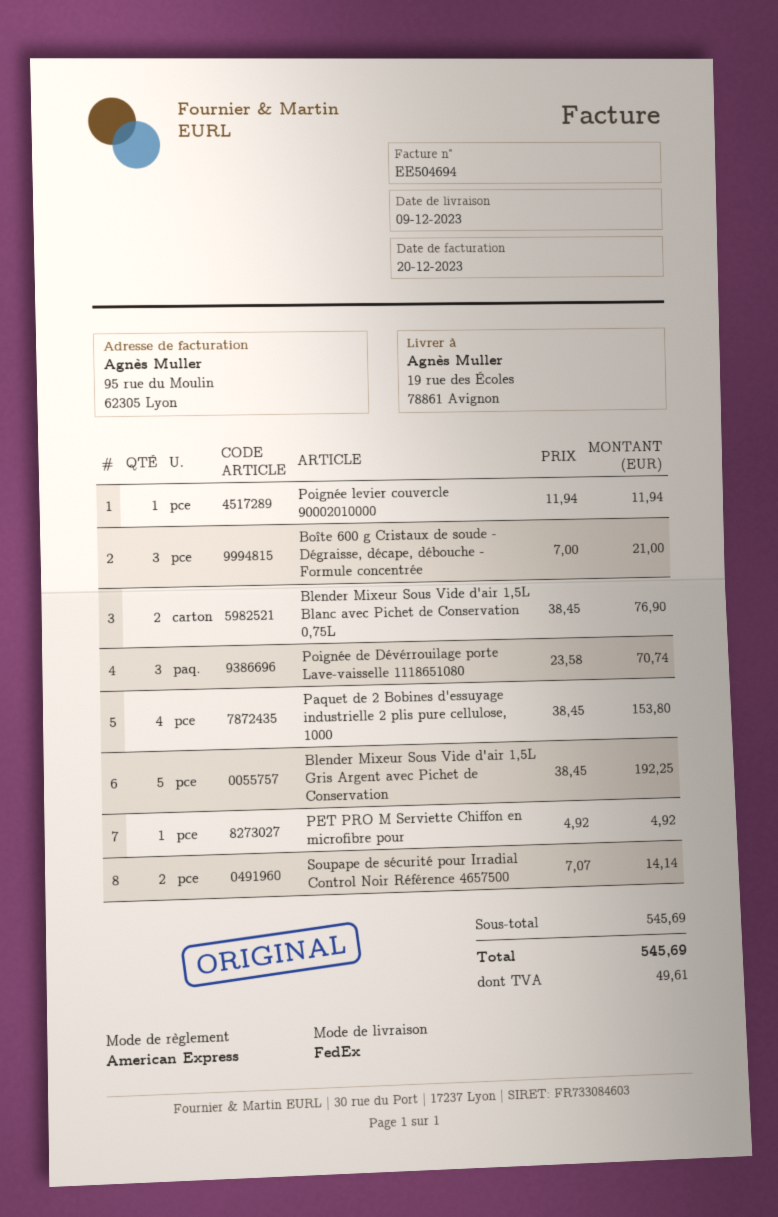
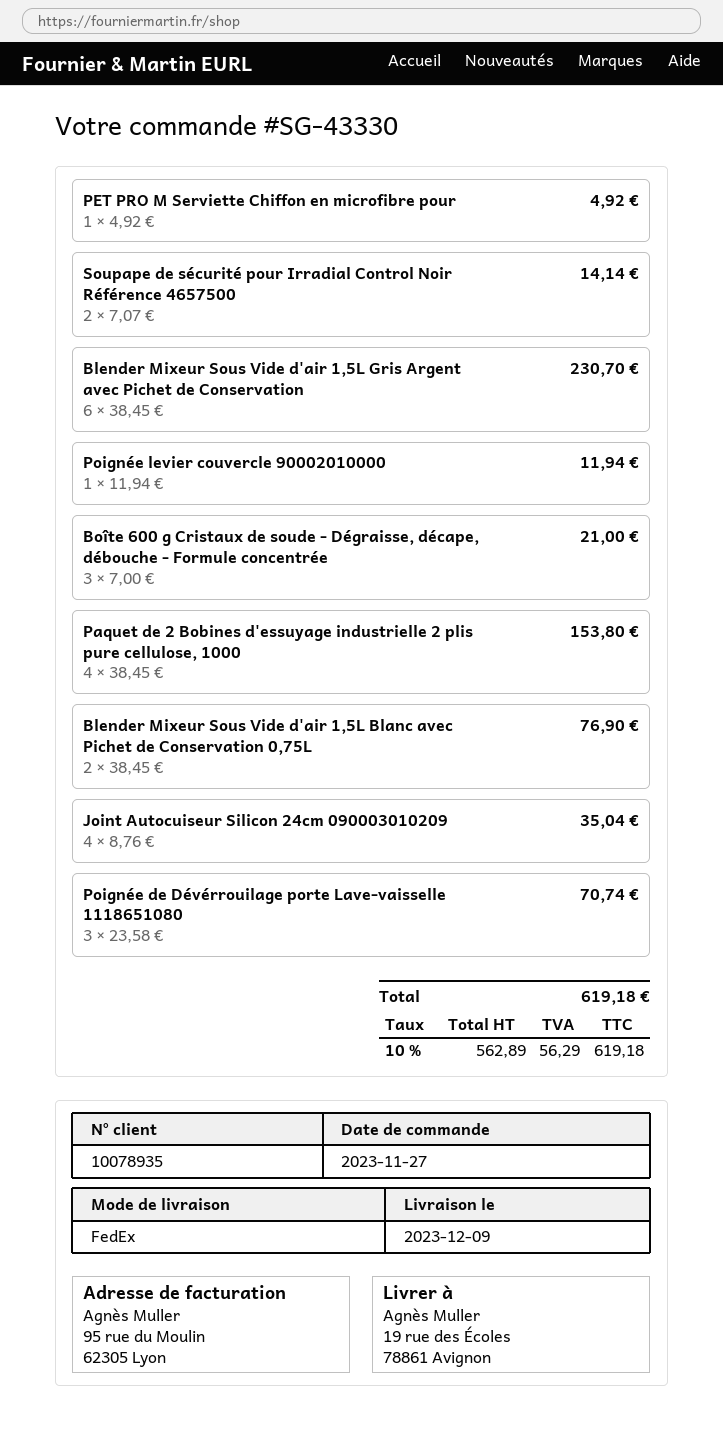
Blender Mixeur Sous Vide d'air 1,5L Gris Argent avec Pichet de Conservation: 5 x 38.45 = 192.25 -> 6 x 38.45 = 230.70
Joint Autocuiseur Silicon 24cm 090003010209: none -> 4 x 8.76 = 35.04
tax: 49.61 -> 56.29
total: 545.69 -> 619.18

